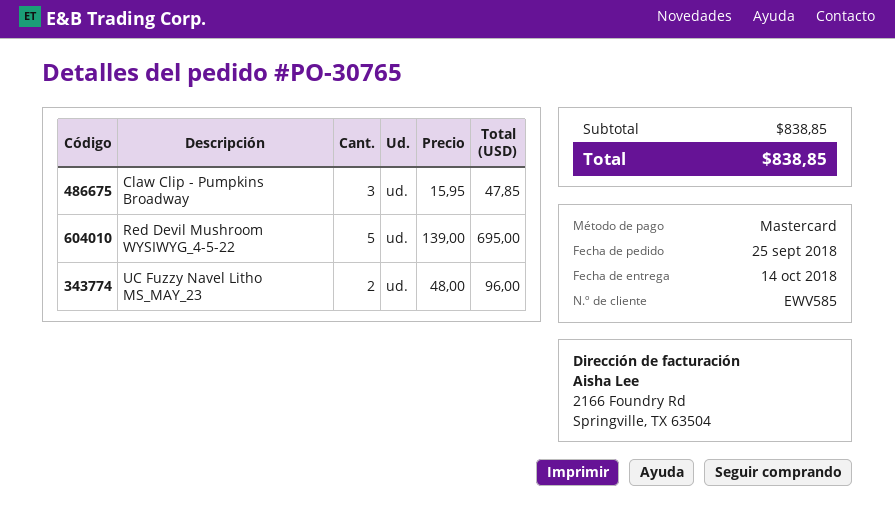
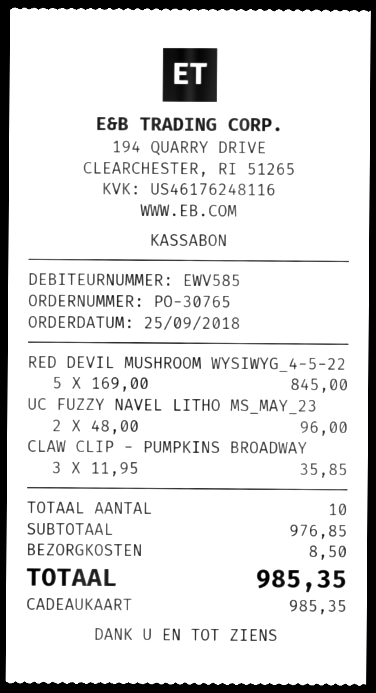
payment method: Mastercard -> gift card
Claw Clip - Pumpkins Broadway: 3 x 15.95 = 47.85 -> 3 x 11.95 = 35.85
Red Devil Mushroom WYSIWYG_4-5-22: 5 x 139.00 = 695.00 -> 5 x 169.00 = 845.00
subtotal: 838.85 -> 976.85
shipping: none -> 8.50
total: 838.85 -> 985.35

